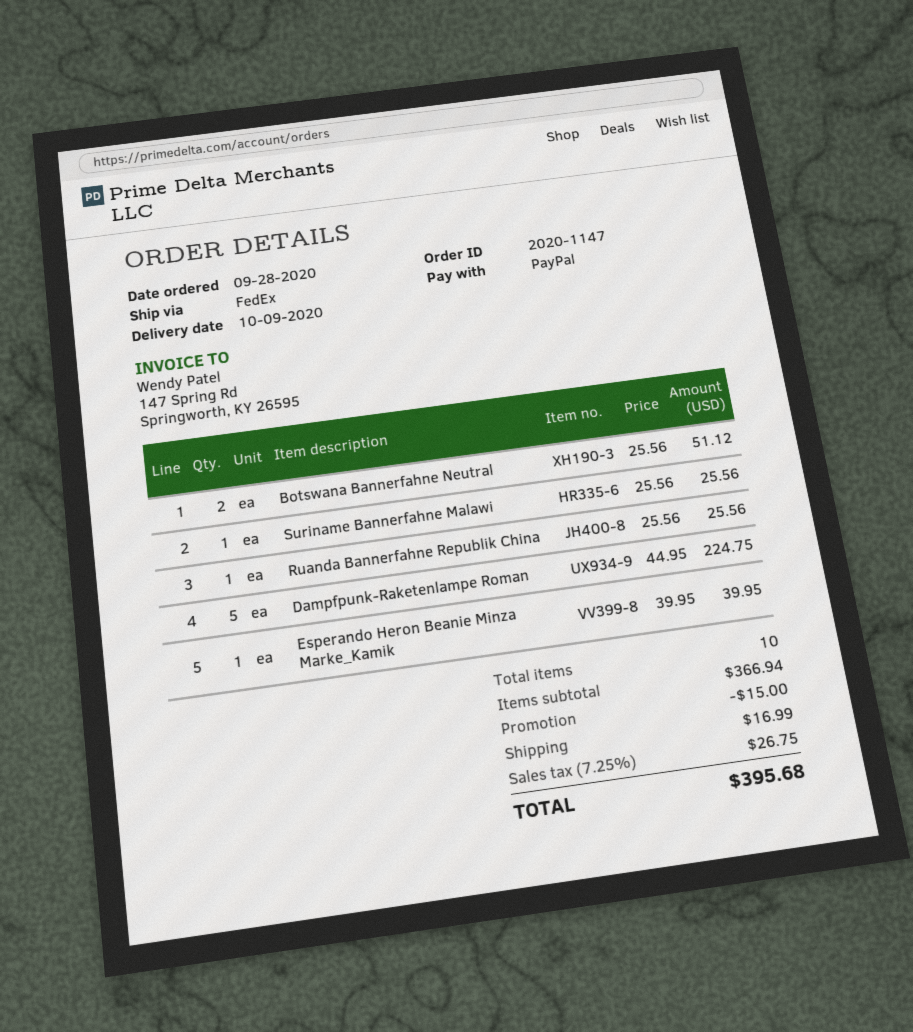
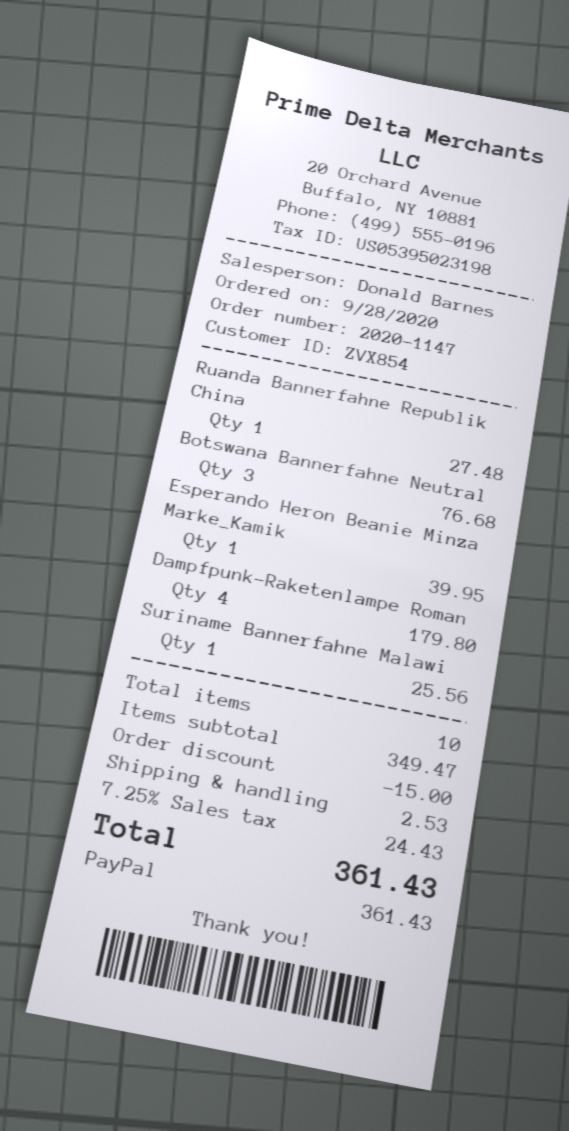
Botswana Bannerfahne Neutral: 2 for 51.12 -> 3 for 76.68
Ruanda Bannerfahne Republik China: 1 for 25.56 -> 1 for 27.48
Dampfpunk-Raketenlampe Roman: 5 for 224.75 -> 4 for 179.80
subtotal: 366.94 -> 349.47
shipping: 16.99 -> 2.53
tax: 7.25% = 26.75 -> 7.25% = 24.43
total: 395.68 -> 361.43

